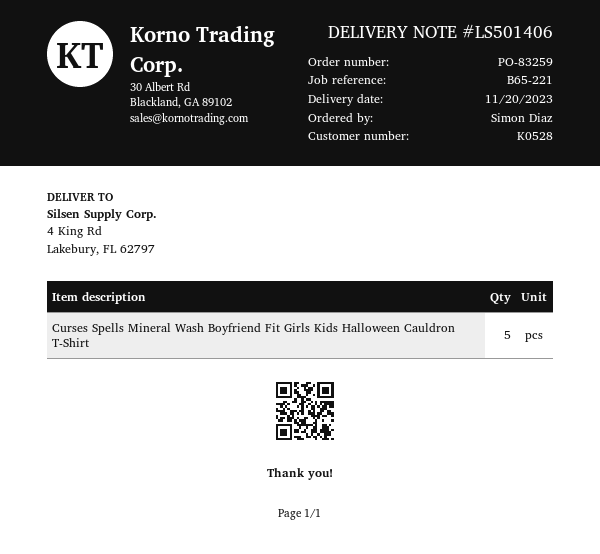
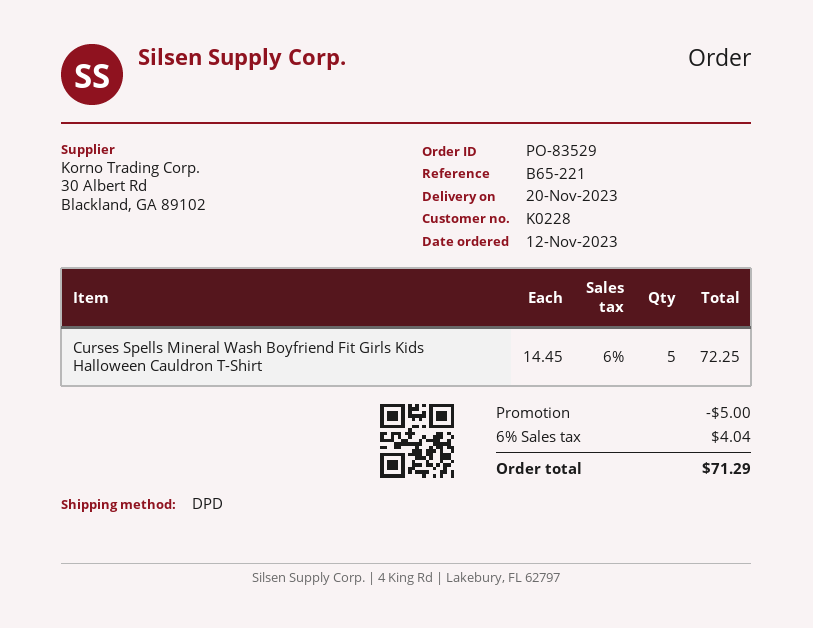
order number: PO-83259 -> PO-83529
customer number: K0528 -> K0228

